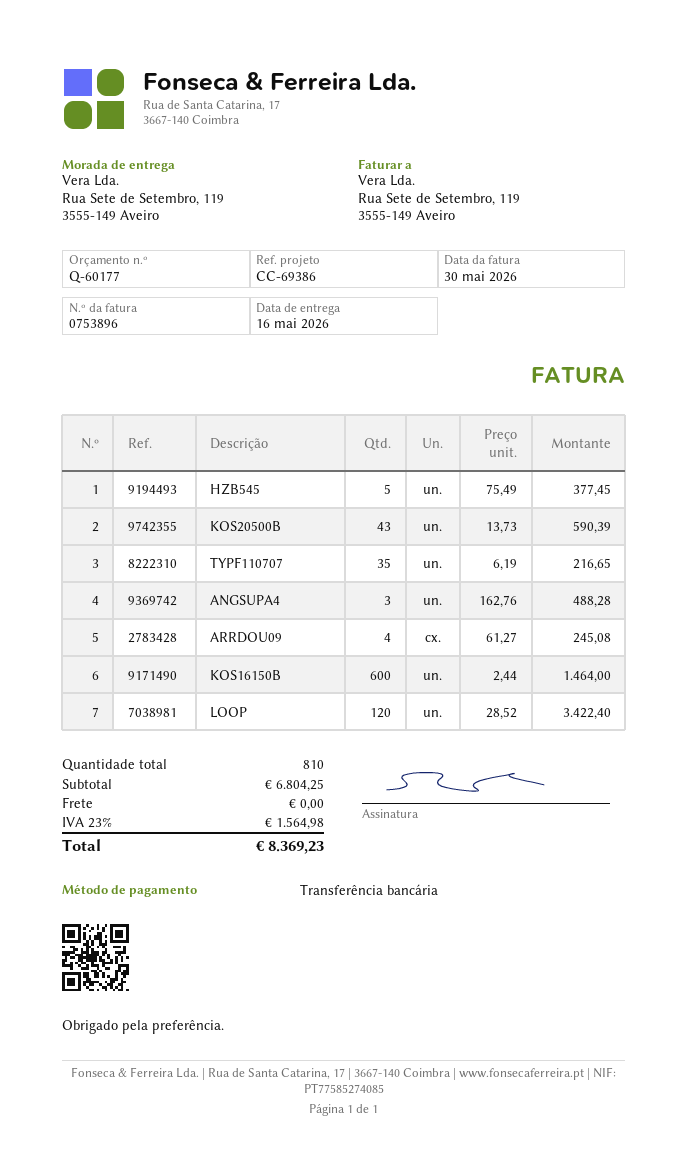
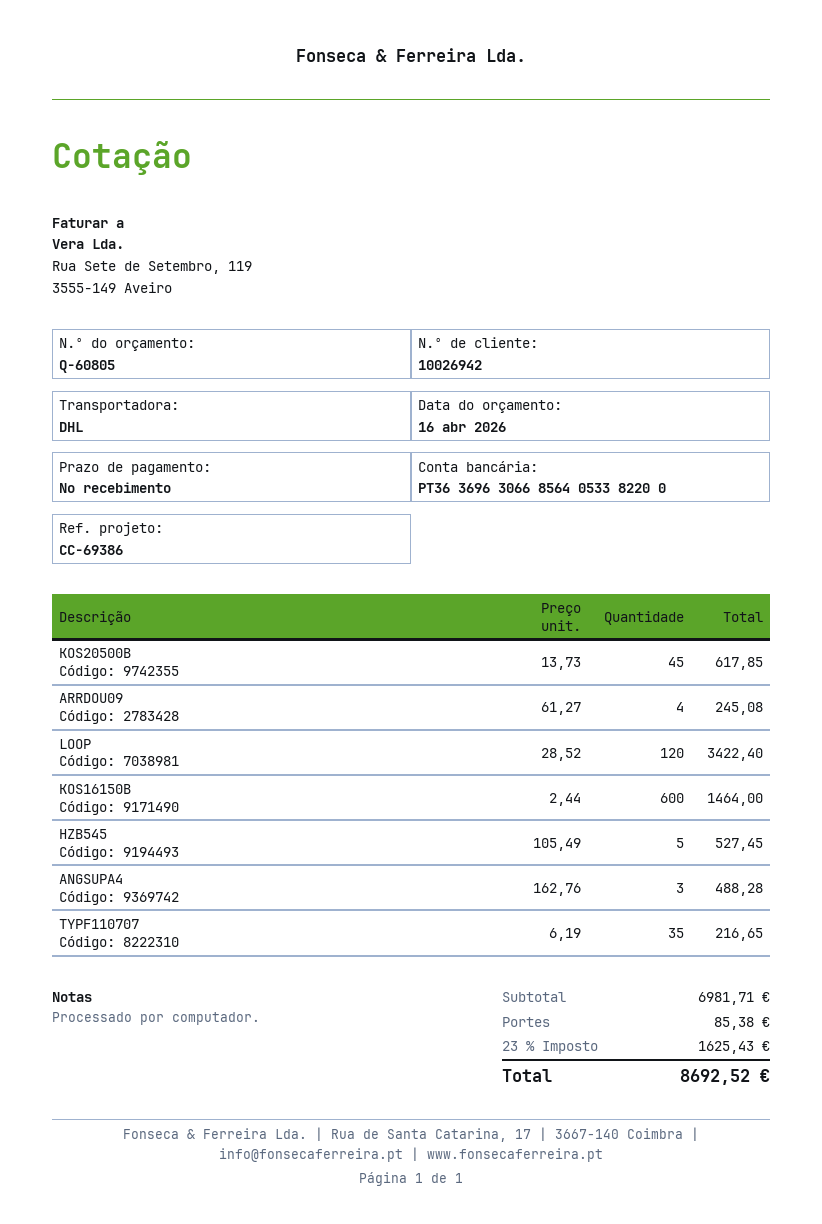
quote number: Q-60177 -> Q-60805
HZB545: 5 x 75.49 = 377.45 -> 5 x 105.49 = 527.45
KOS20500B: 43 x 13.73 = 590.39 -> 45 x 13.73 = 617.85
subtotal: 6804.25 -> 6981.71
shipping: 0.00 -> 85.38
tax: 23% = 1564.98 -> 23% = 1625.43
total: 8369.23 -> 8692.52

